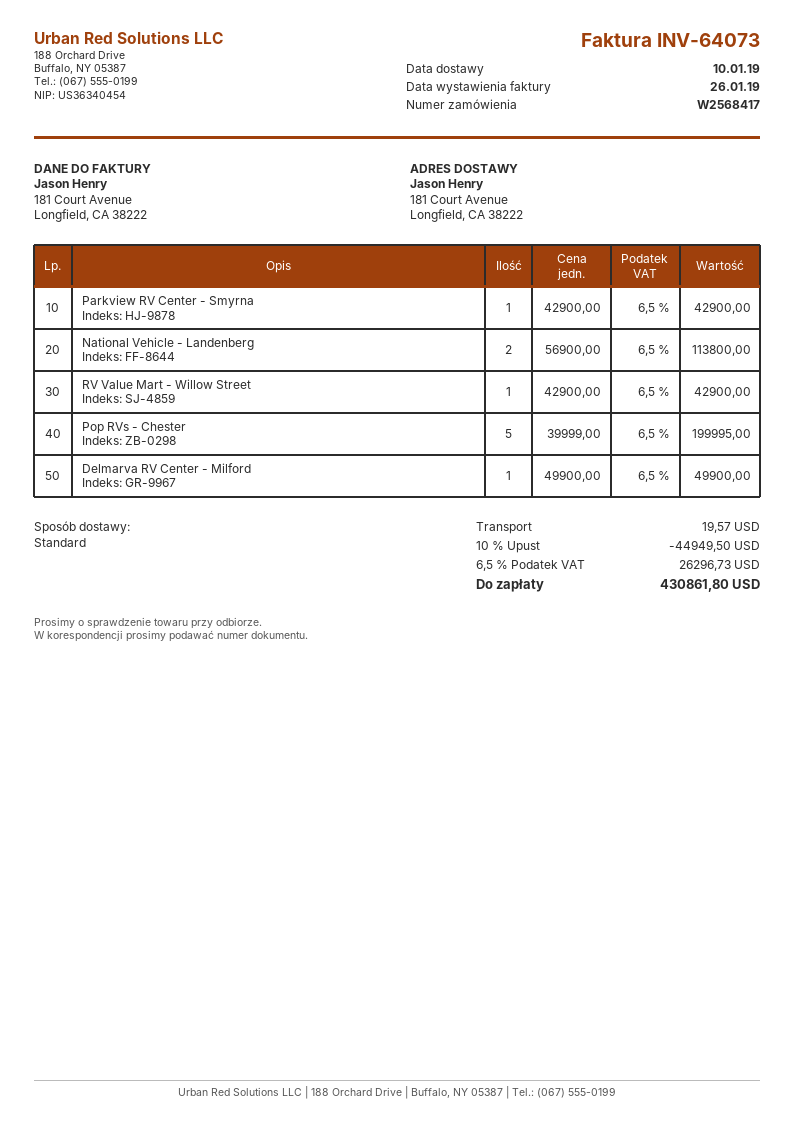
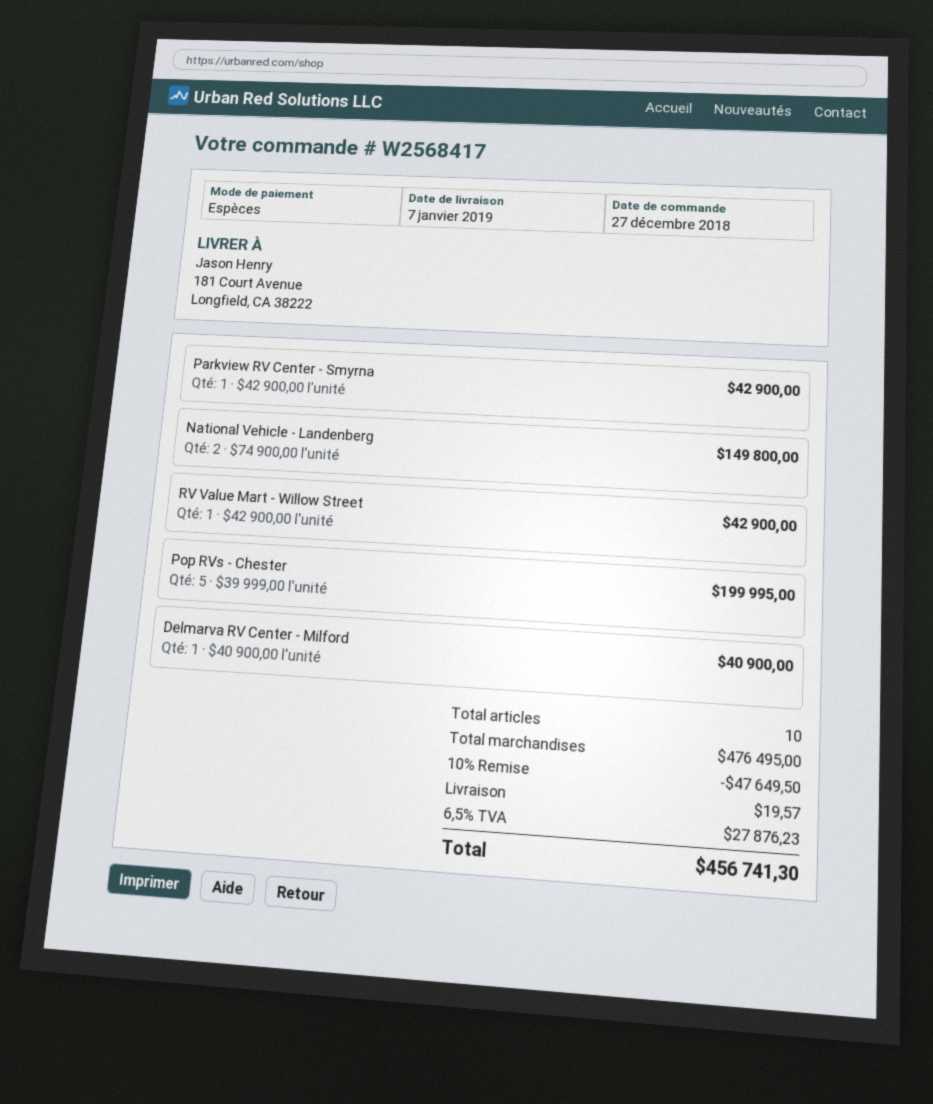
delivery date: 2019-01-10 -> 2019-01-07
National Vehicle - Landenberg: 2 x 56900.00 = 113800.00 -> 2 x 74900.00 = 149800.00
Delmarva RV Center - Milford: 1 x 49900.00 = 49900.00 -> 1 x 40900.00 = 40900.00
discount: 10% = 44949.50 -> 10% = 47649.50
tax: 6.5% = 26296.73 -> 6.5% = 27876.23
total: 430861.80 -> 456741.30

